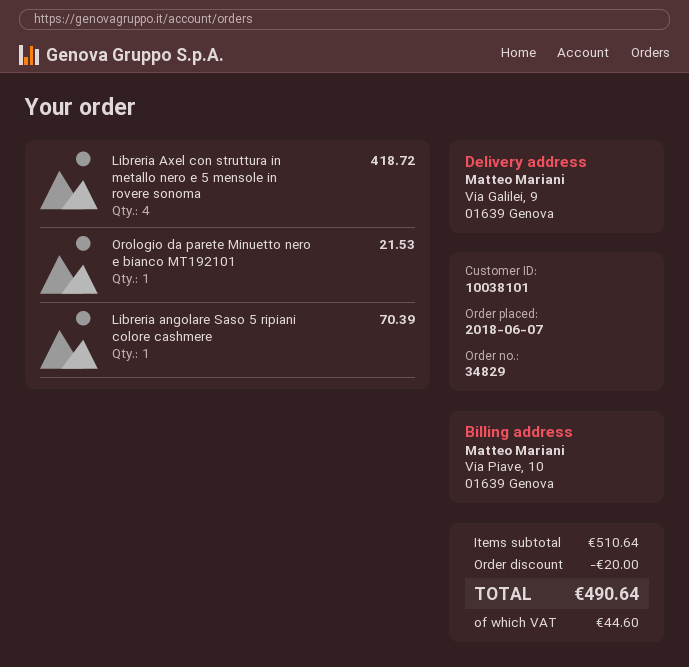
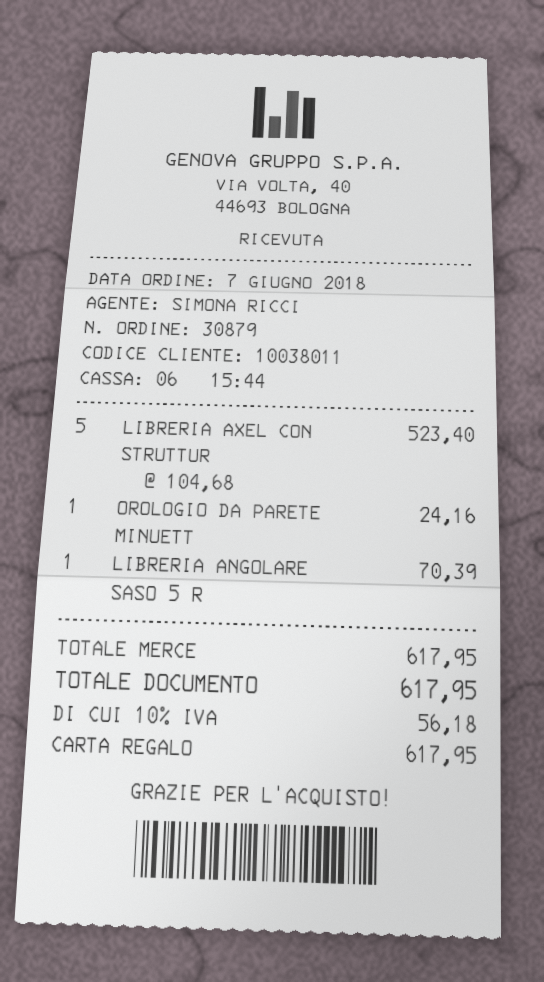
order number: 34829 -> 30879
customer number: 10038101 -> 10038011
Libreria Axel con struttura in metallo nero e 5 mensole in rovere sonoma: 4 for 418.72 -> 5 for 523.40
Orologio da parete Minuetto nero e bianco MT192101: 1 for 21.53 -> 1 for 24.16
subtotal: 510.64 -> 617.95
discount: 20.00 -> none
tax: 44.60 -> 56.18
total: 490.64 -> 617.95

